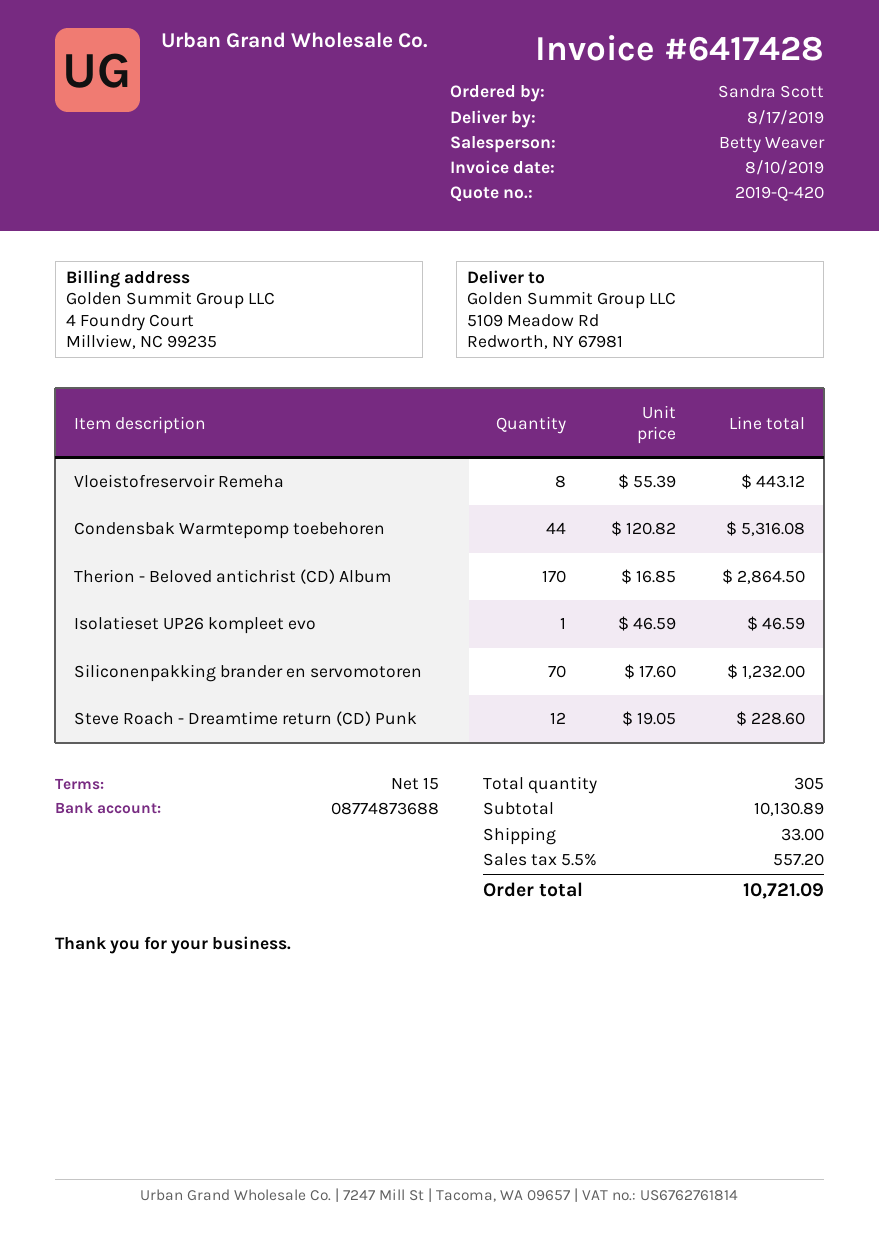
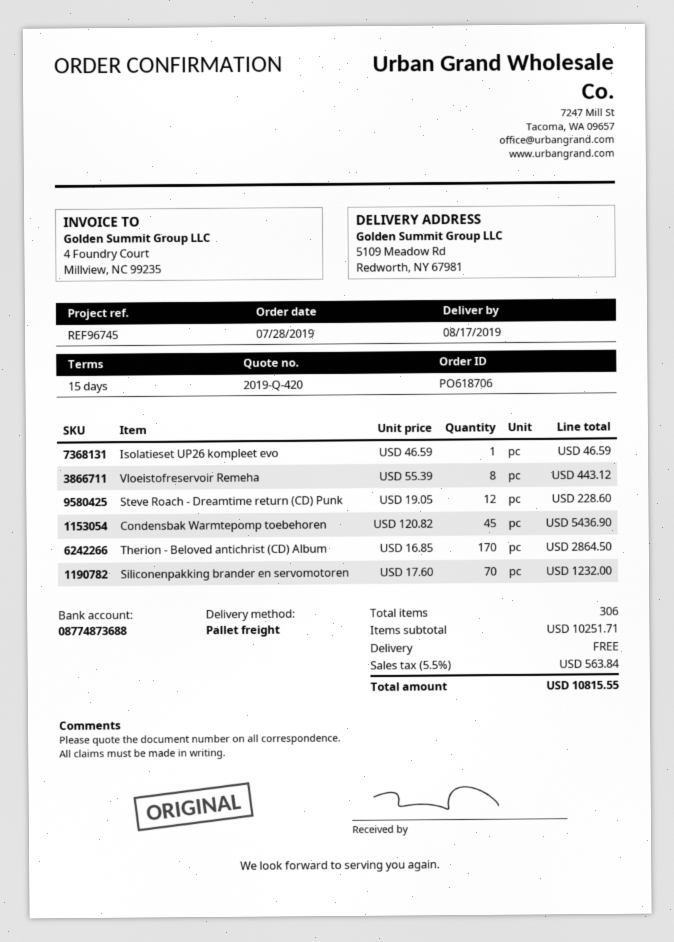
Condensbak Warmtepomp toebehoren: 44 x 120.82 = 5316.08 -> 45 x 120.82 = 5436.90
total quantity: 305 -> 306
subtotal: 10130.89 -> 10251.71
shipping: 33.00 -> 0.00
tax: 5.5% = 557.20 -> 5.5% = 563.84
total: 10721.09 -> 10815.55

